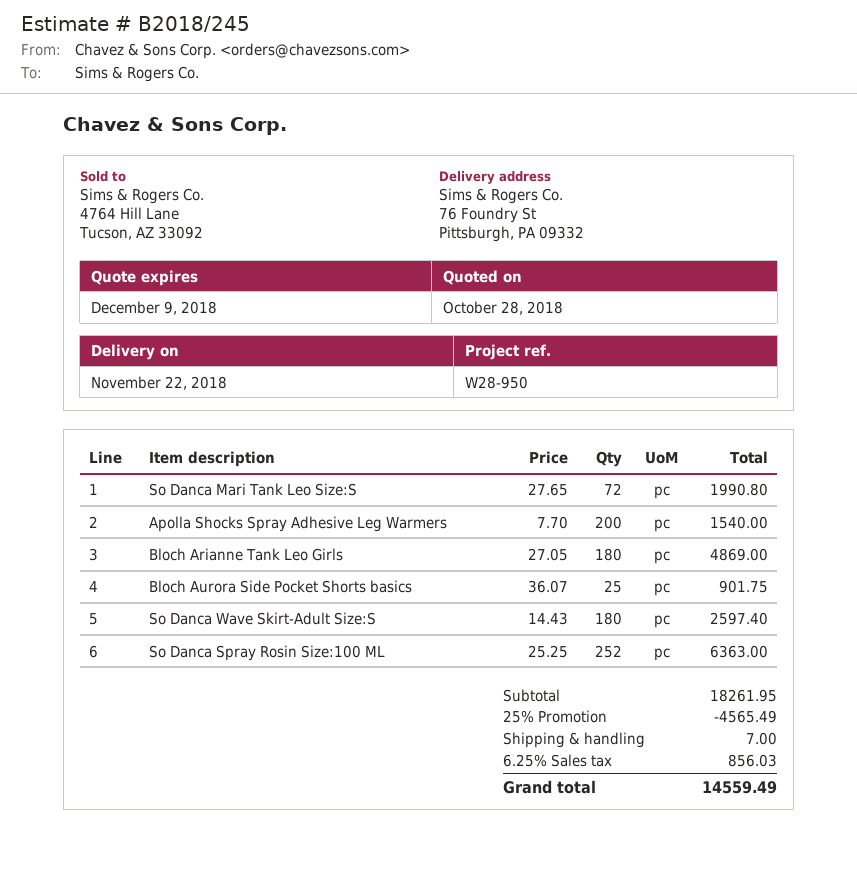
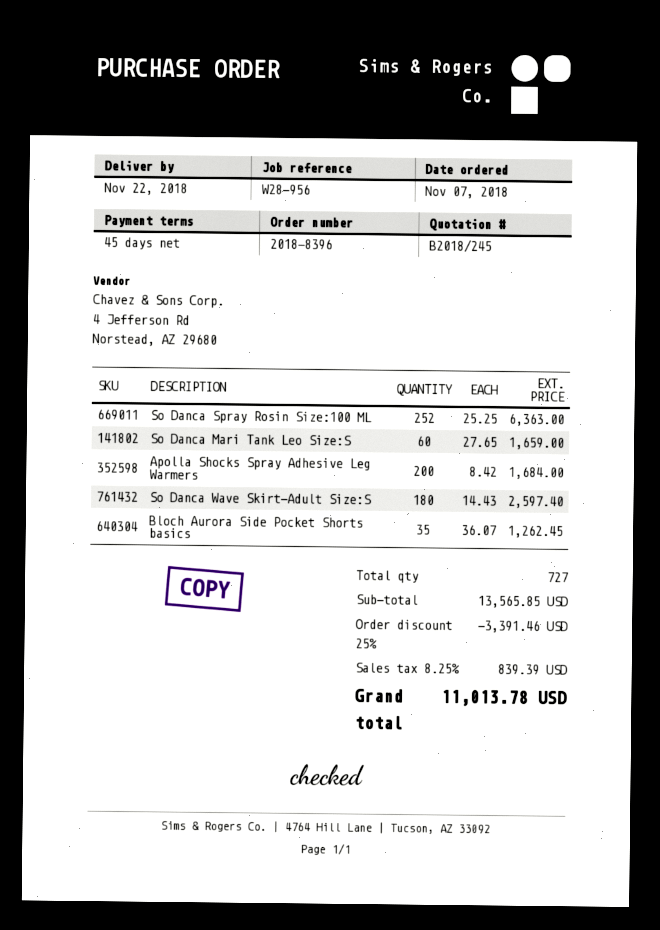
reference: W28-950 -> W28-956
So Danca Mari Tank Leo Size:S: 72 x 27.65 = 1990.80 -> 60 x 27.65 = 1659.00
Apolla Shocks Spray Adhesive Leg Warmers: 200 x 7.70 = 1540.00 -> 200 x 8.42 = 1684.00
Bloch Arianne Tank Leo Girls: 180 x 27.05 = 4869.00 -> none
Bloch Aurora Side Pocket Shorts basics: 25 x 36.07 = 901.75 -> 35 x 36.07 = 1262.45
subtotal: 18261.95 -> 13565.85
discount: 25% = 4565.49 -> 25% = 3391.46
shipping: 7.00 -> none
tax: 6.25% = 856.03 -> 8.25% = 839.39
total: 14559.49 -> 11013.78

